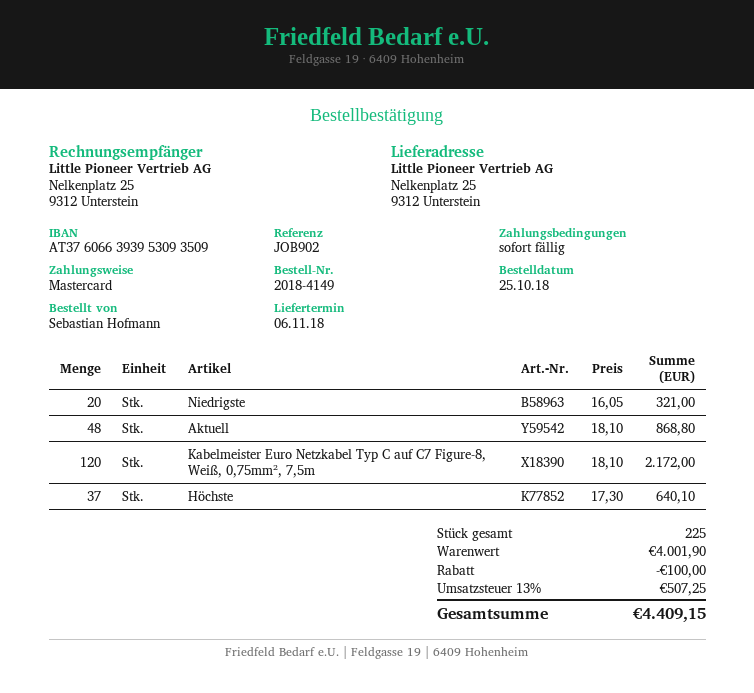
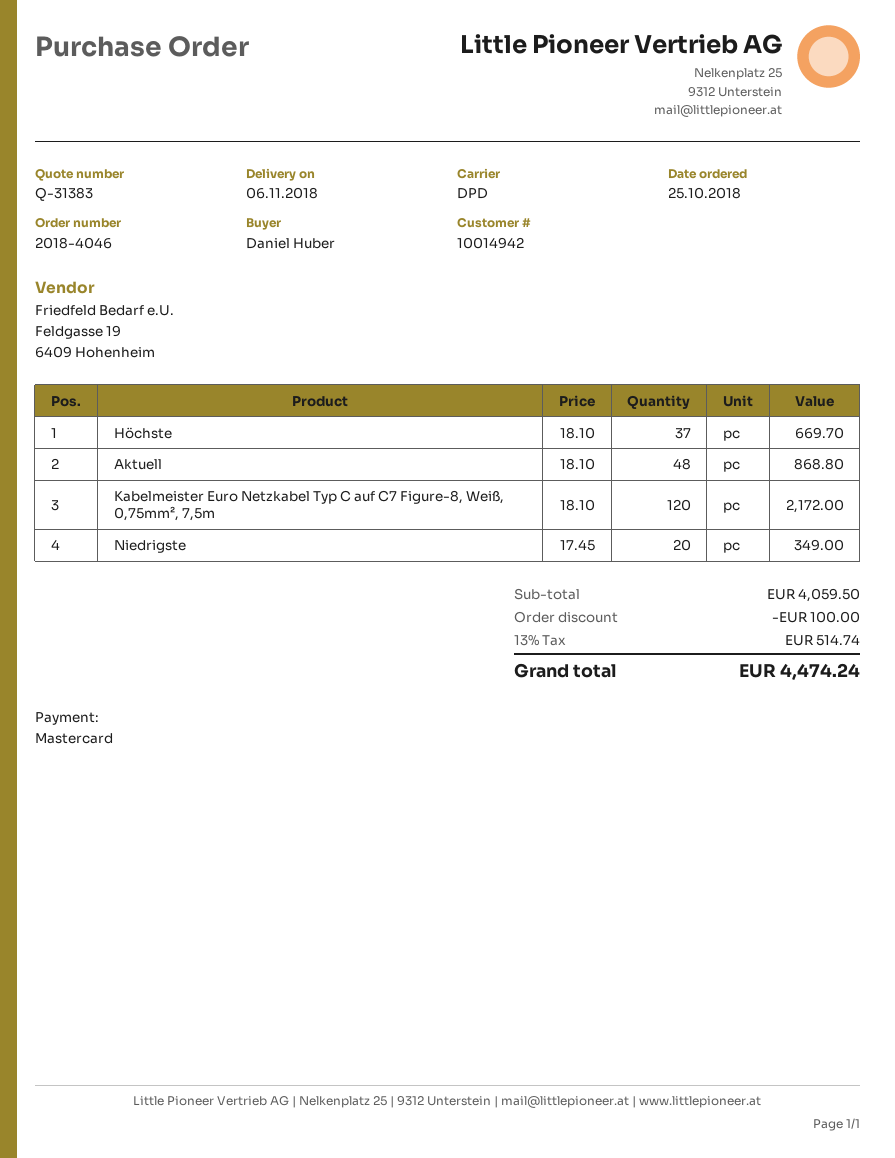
order number: 2018-4149 -> 2018-4046
ordered by: Sebastian Hofmann -> Daniel Huber
Niedrigste: 20 x 16.05 = 321.00 -> 20 x 17.45 = 349.00
Höchste: 37 x 17.30 = 640.10 -> 37 x 18.10 = 669.70
subtotal: 4001.90 -> 4059.50
tax: 13% = 507.25 -> 13% = 514.74
total: 4409.15 -> 4474.24

